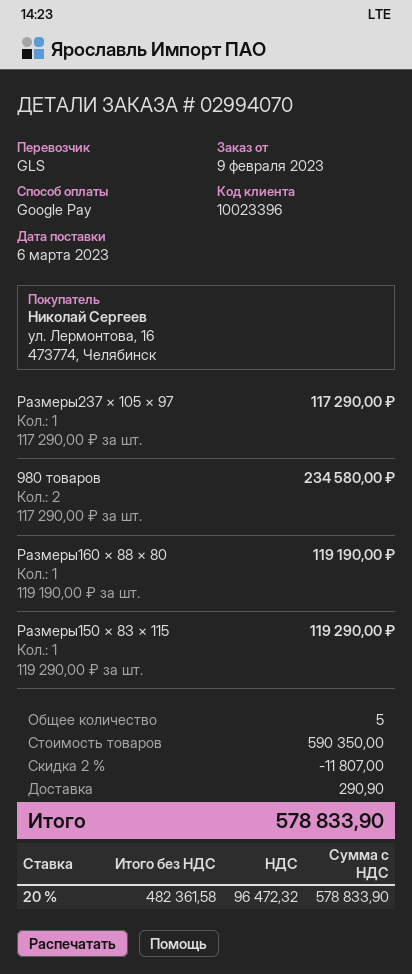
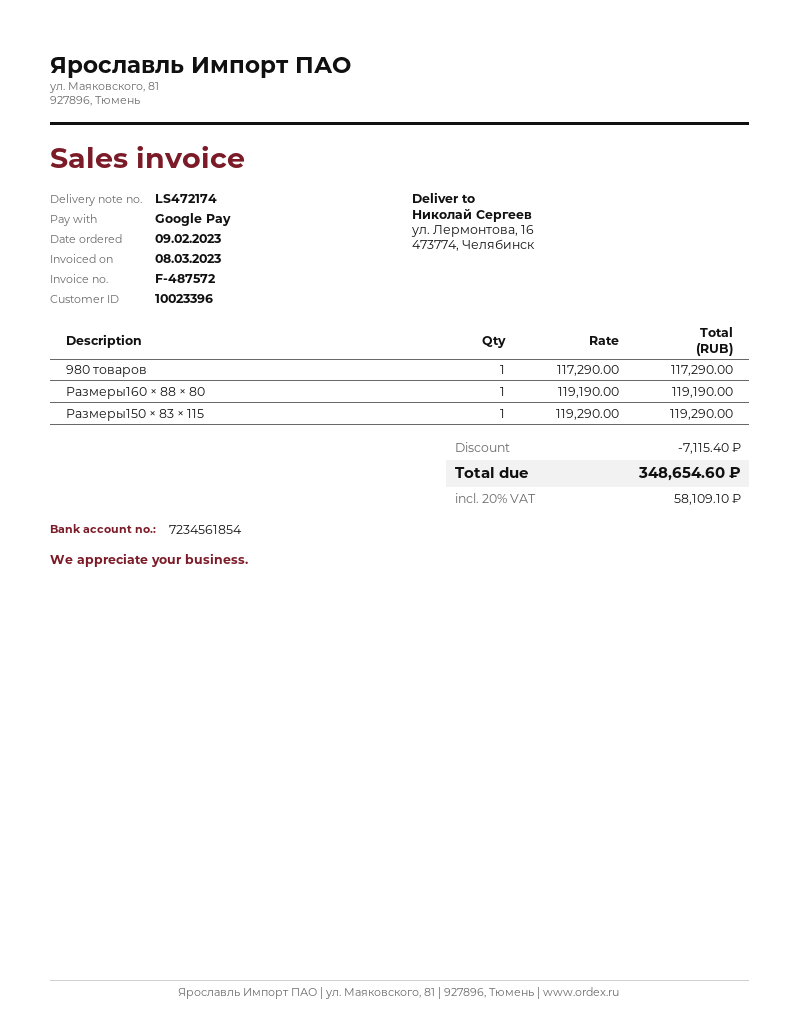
Размеры237 × 105 × 97: 1 x 117290.00 = 117290.00 -> none
980 товаров: 2 x 117290.00 = 234580.00 -> 1 x 117290.00 = 117290.00
discount: 11807.00 -> 7115.40
shipping: 290.90 -> none
tax: 20% = 96472.32 -> 20% = 58109.10
total: 578833.90 -> 348654.60

